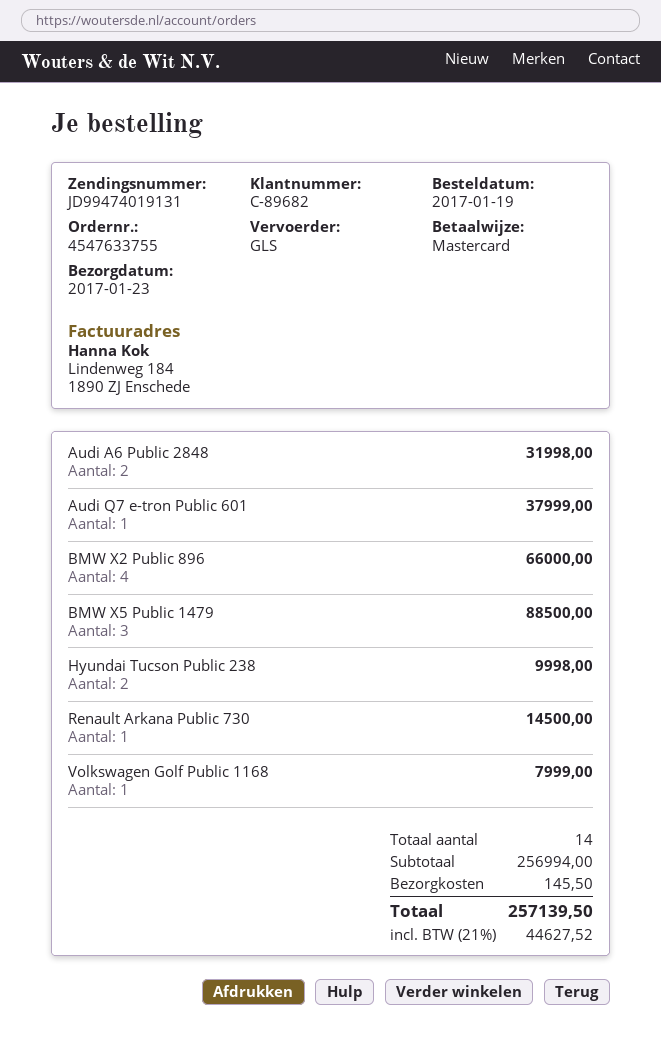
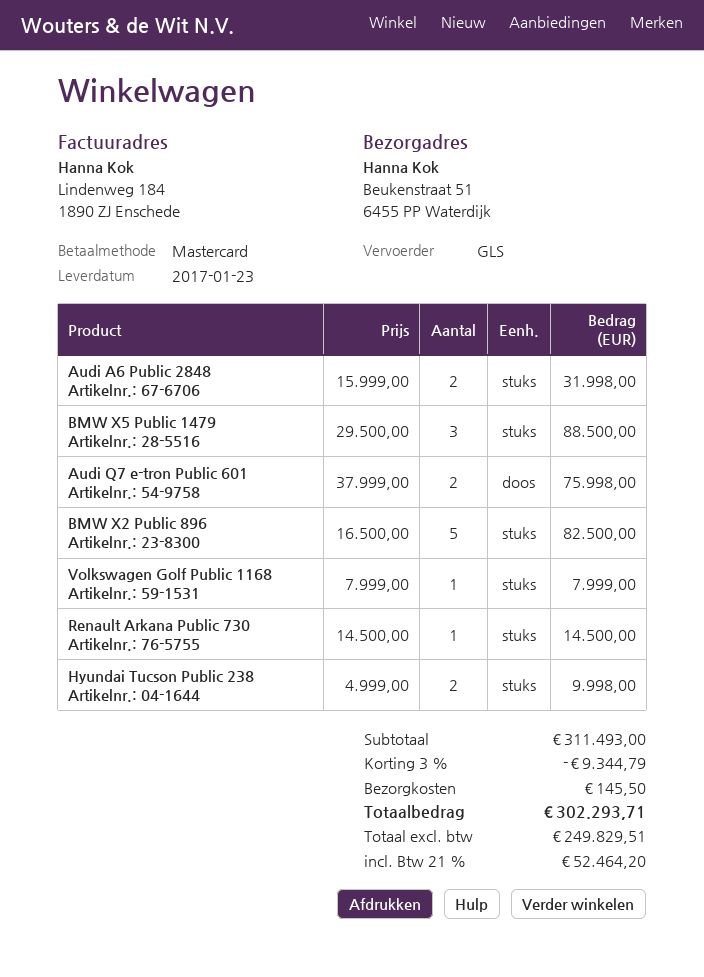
Audi Q7 e-tron Public 601: 1 for 37999.00 -> 2 for 75998.00
BMW X2 Public 896: 4 for 66000.00 -> 5 for 82500.00
subtotal: 256994.00 -> 311493.00
discount: none -> 3% = 9344.79
tax: 21% = 44627.52 -> 21% = 52464.20
total: 257139.50 -> 302293.71

